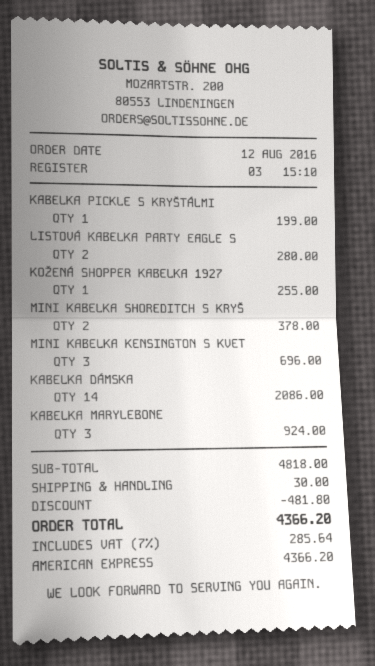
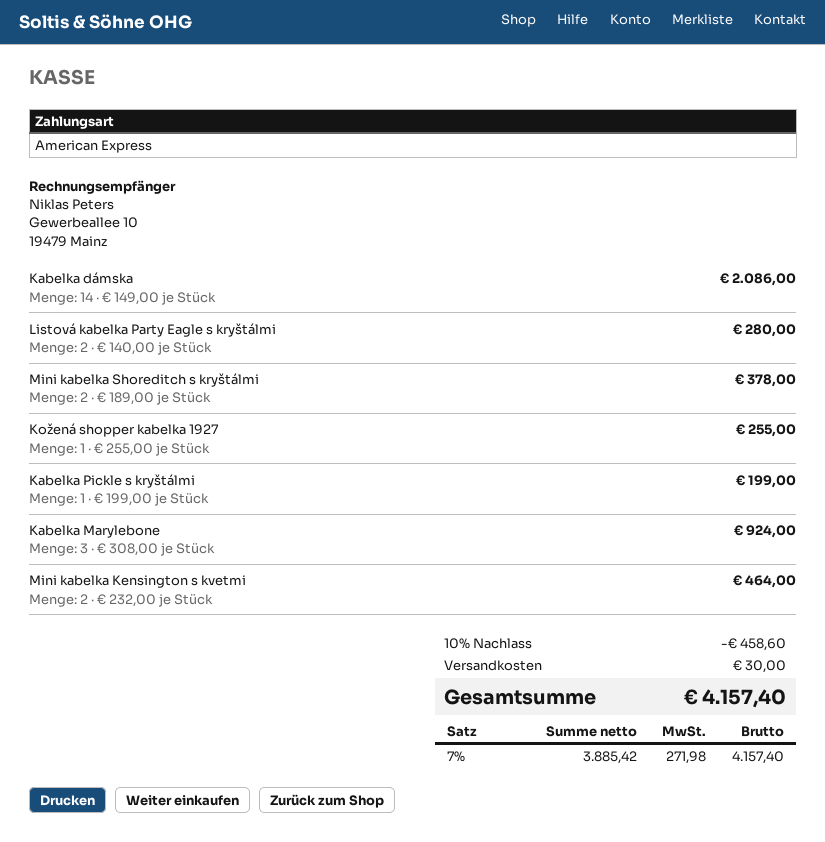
MINI KABELKA KENSINGTON S KVET: 3 for 696.00 -> 2 for 464.00
discount: 481.80 -> 458.60
tax: 7% = 285.64 -> 7% = 271.98
total: 4366.20 -> 4157.40

